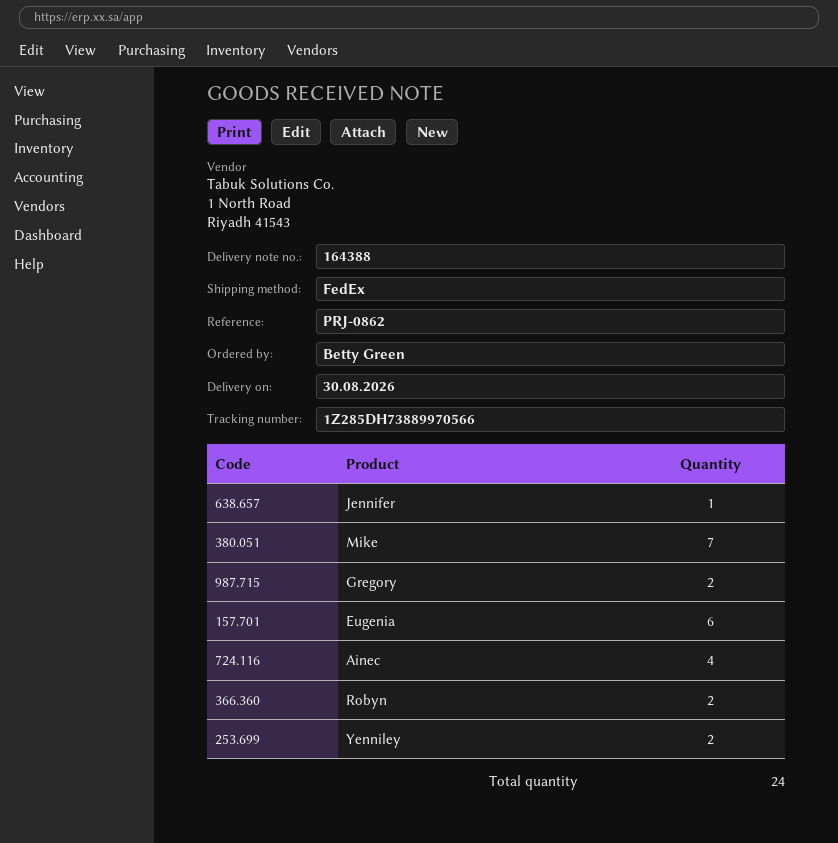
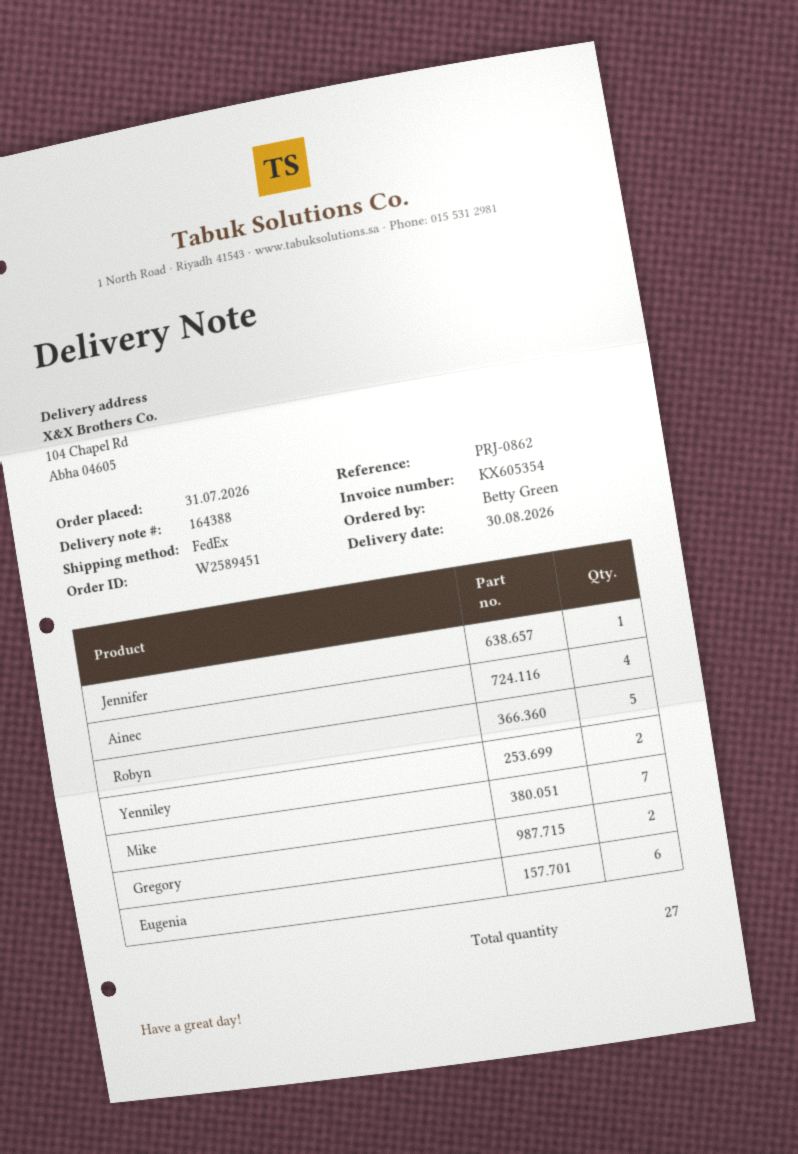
Robyn: 2 -> 5
total quantity: 24 -> 27

